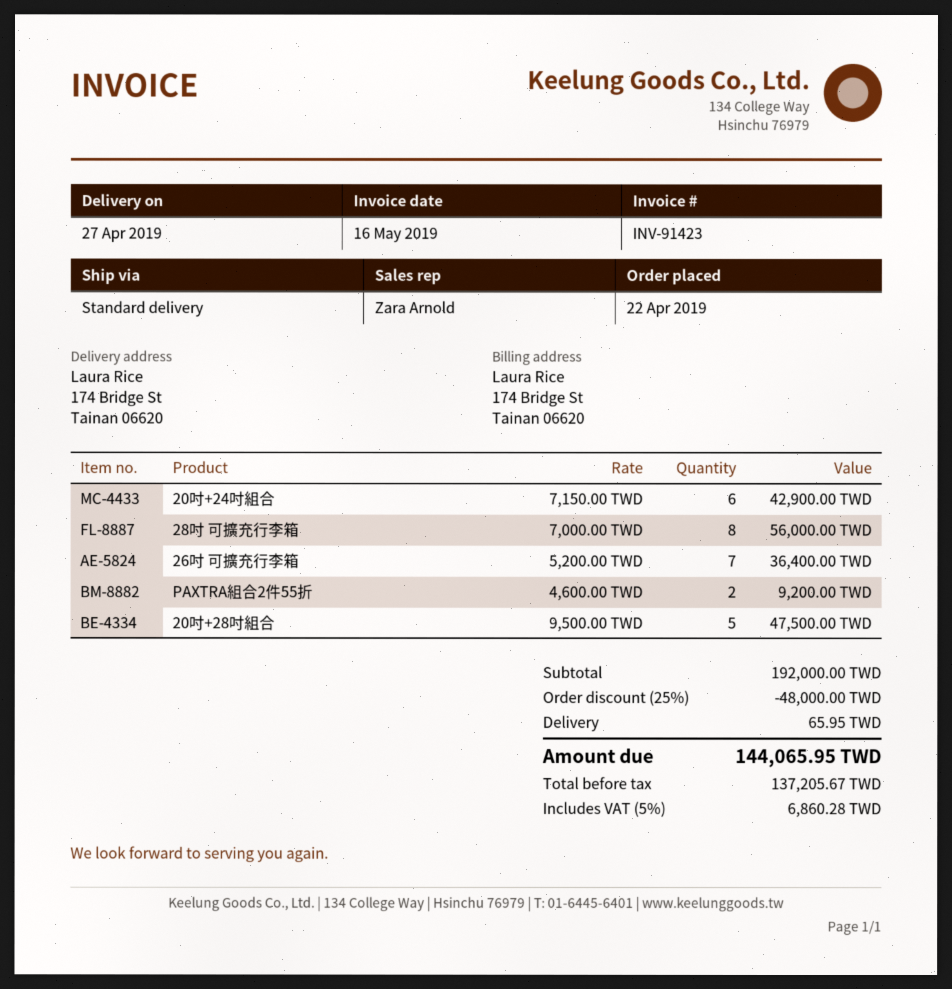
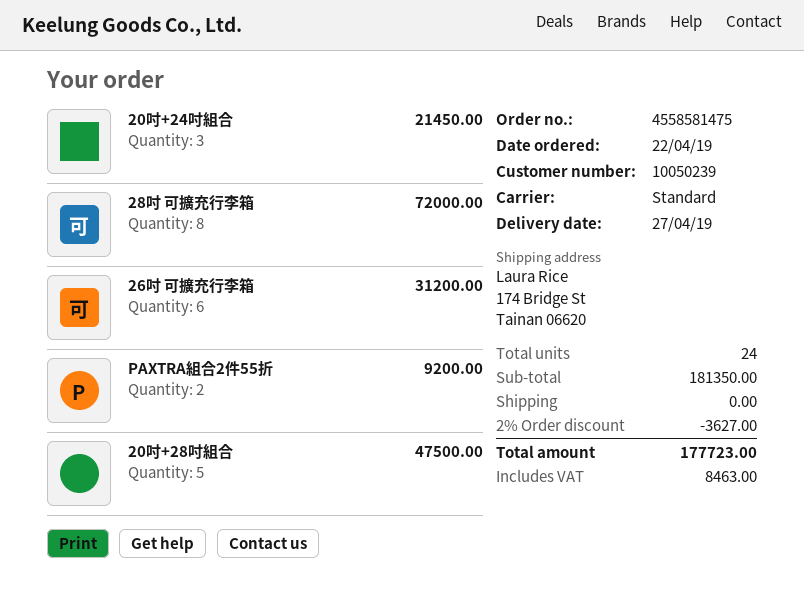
20吋+24吋組合: 6 for 42900.00 -> 3 for 21450.00
28吋 可擴充行李箱: 8 for 56000.00 -> 8 for 72000.00
26吋 可擴充行李箱: 7 for 36400.00 -> 6 for 31200.00
subtotal: 192000.00 -> 181350.00
discount: 25% = 48000.00 -> 2% = 3627.00
shipping: 65.95 -> 0.00
tax: 6860.28 -> 8463.00
total: 144065.95 -> 177723.00

